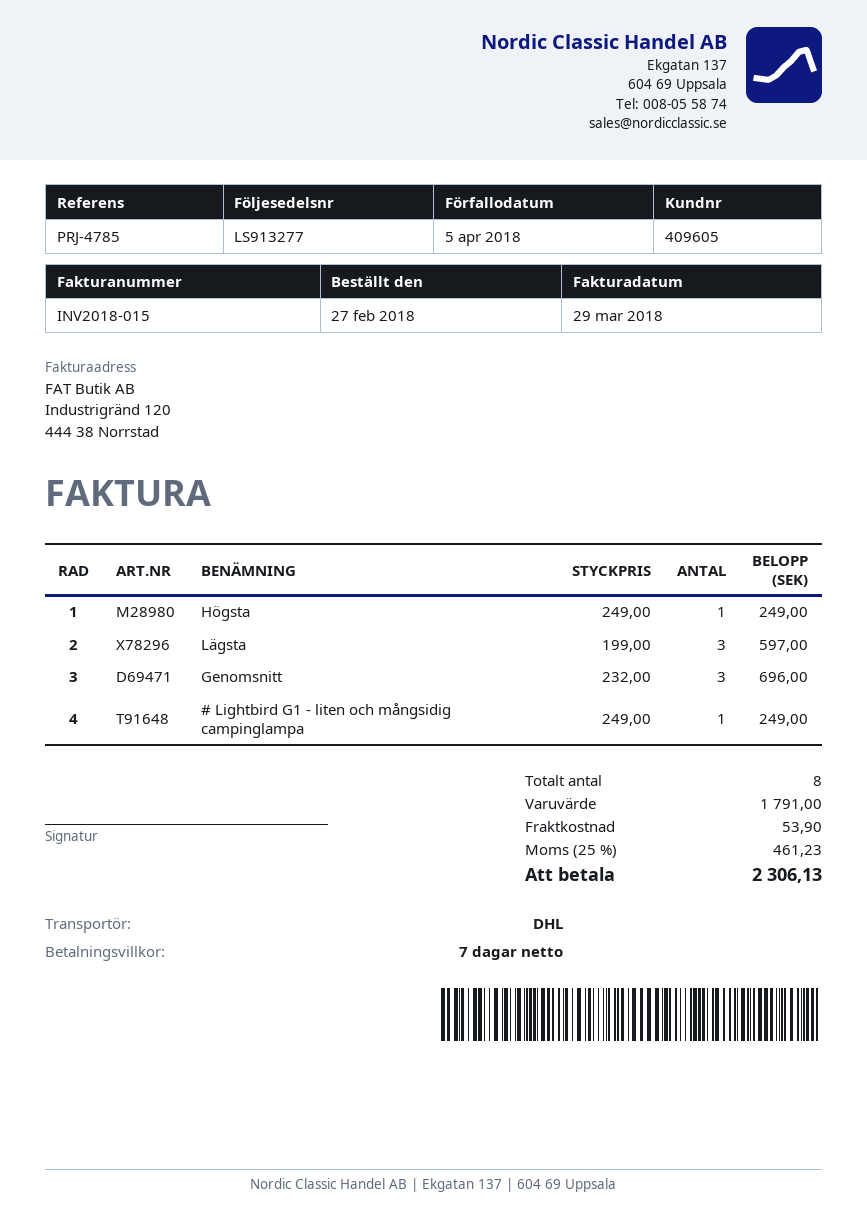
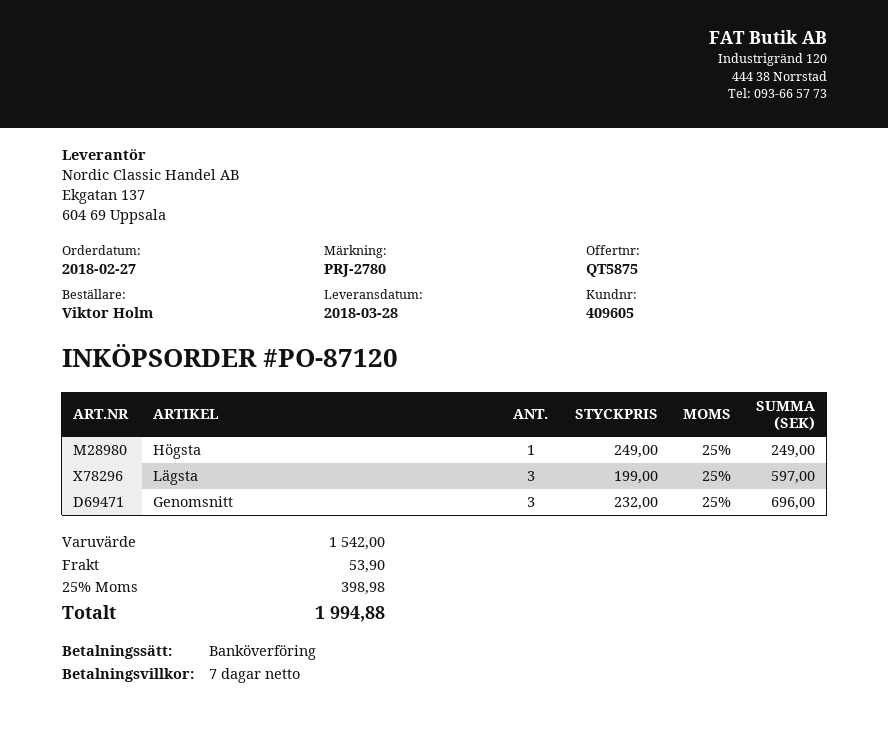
reference: PRJ-4785 -> PRJ-2780
# Lightbird G1 - liten och mångsidig campinglampa: 1 x 249.00 = 249.00 -> none
subtotal: 1791.00 -> 1542.00
tax: 25% = 461.23 -> 25% = 398.98
total: 2306.13 -> 1994.88

